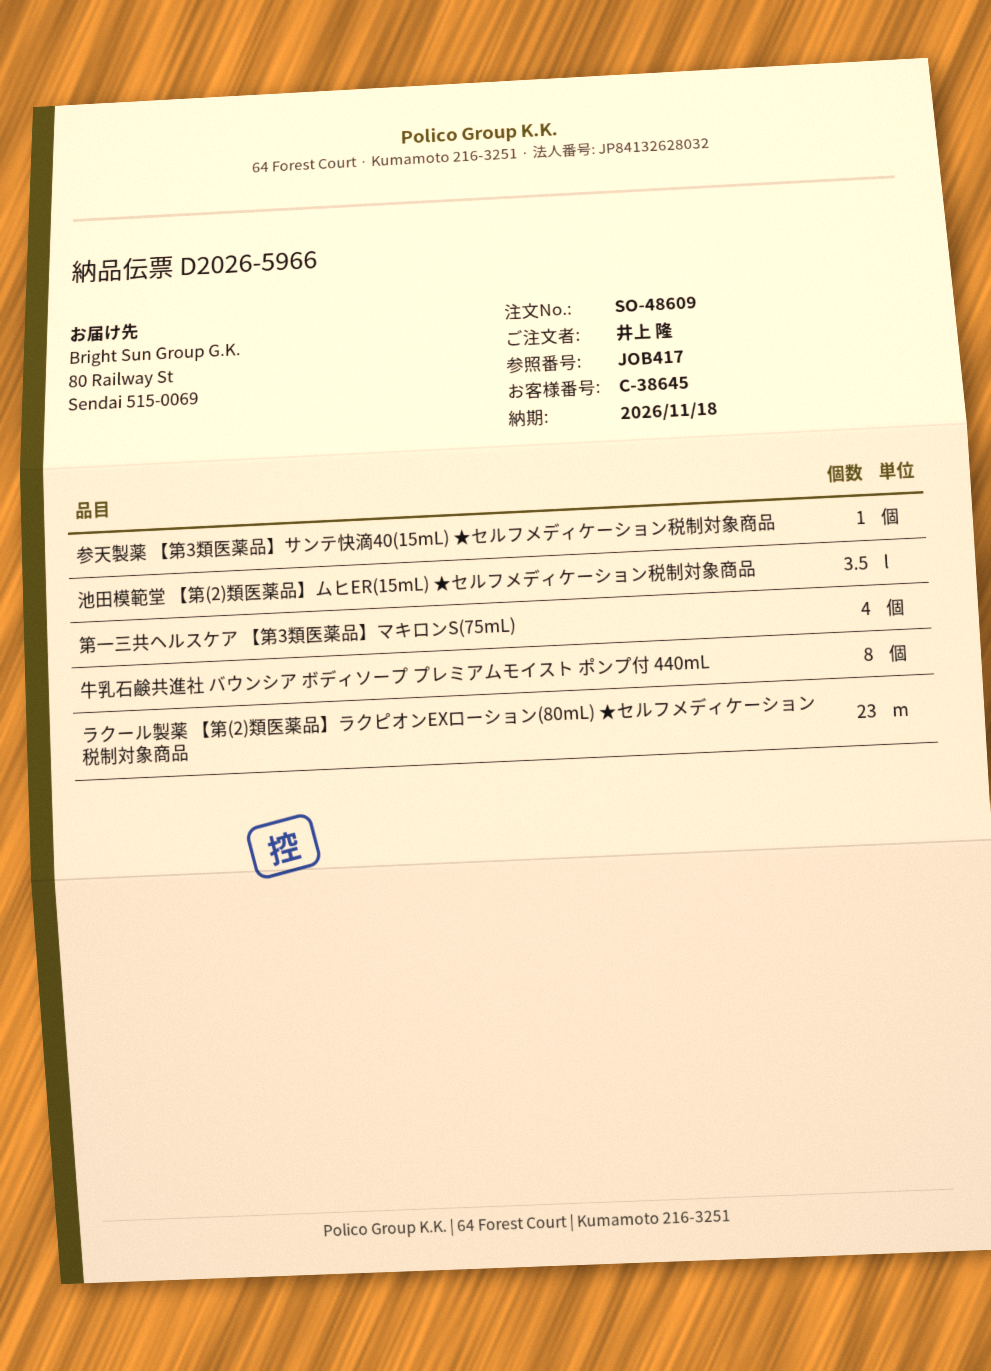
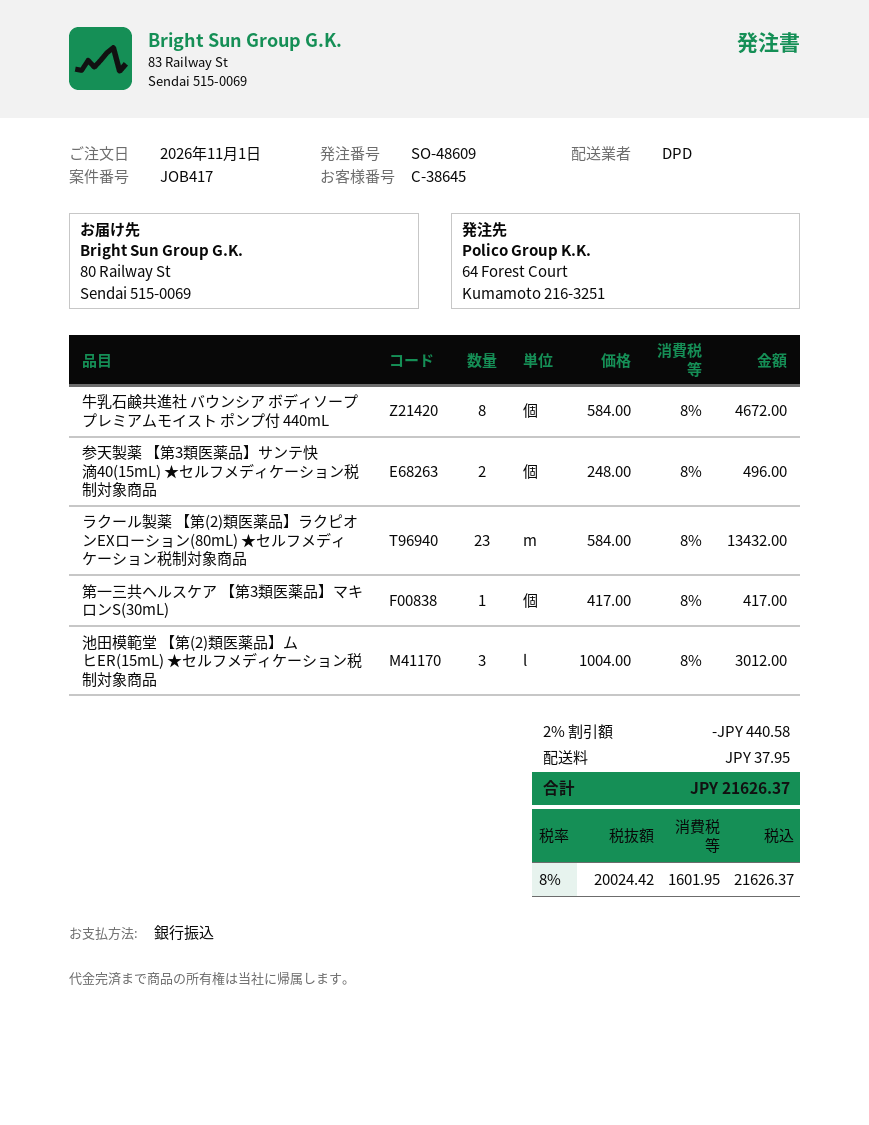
参天製薬 【第3類医薬品】サンテ快滴40(15mL) ★セルフメディケーション税制対象商品: 1 -> 2
池田模範堂 【第(2)類医薬品】ムヒER(15mL) ★セルフメディケーション税制対象商品: 3.5 -> 3
第一三共ヘルスケア 【第3類医薬品】マキロンS(75mL): 4 -> none
第一三共ヘルスケア 【第3類医薬品】マキロンS(30mL): none -> 1

